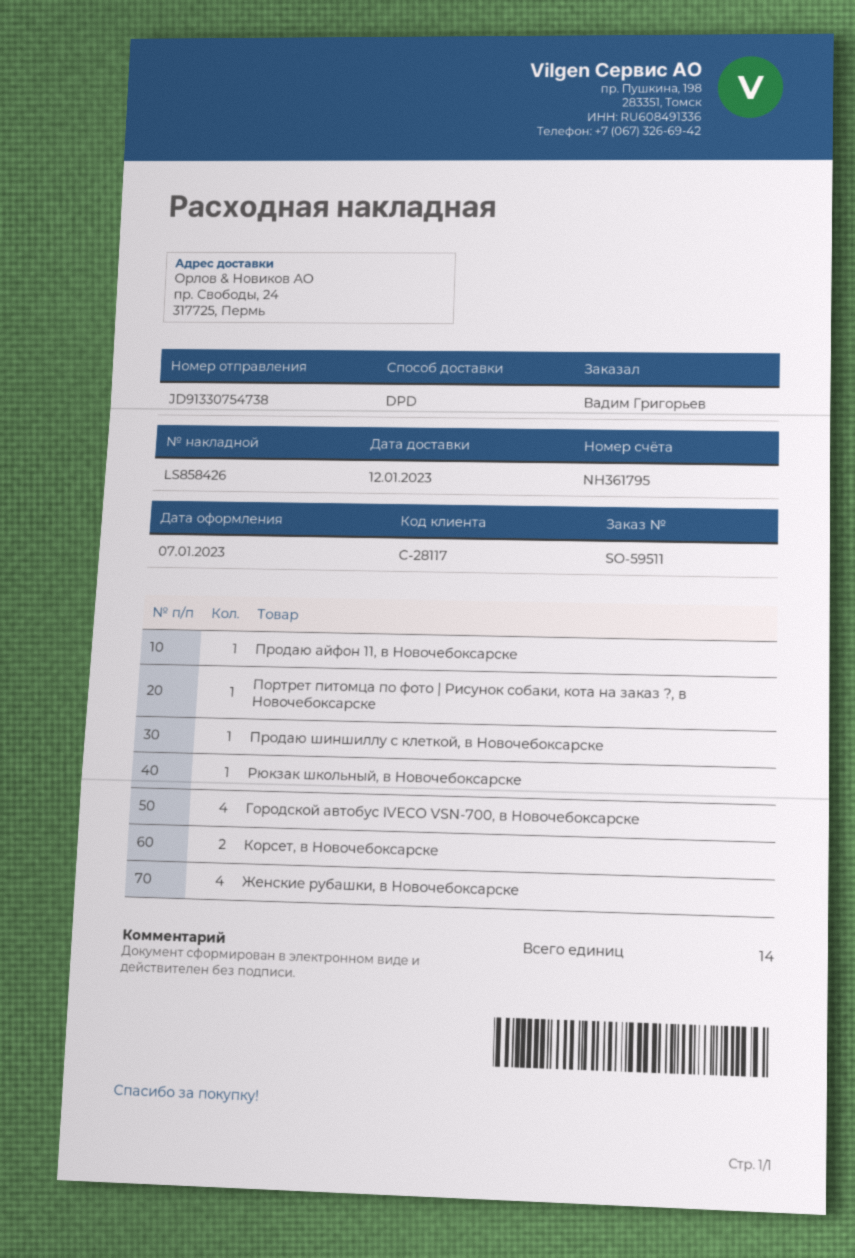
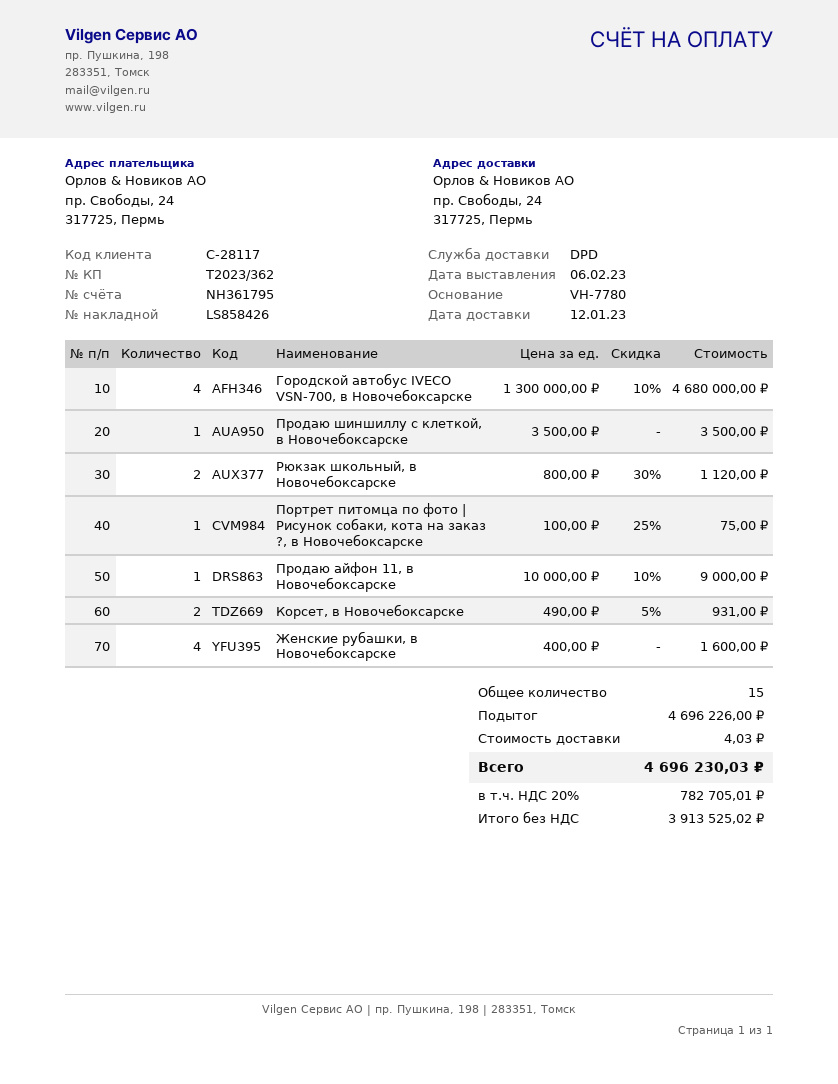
Рюкзак школьный, в Новочебоксарске: 1 -> 2
total quantity: 14 -> 15

